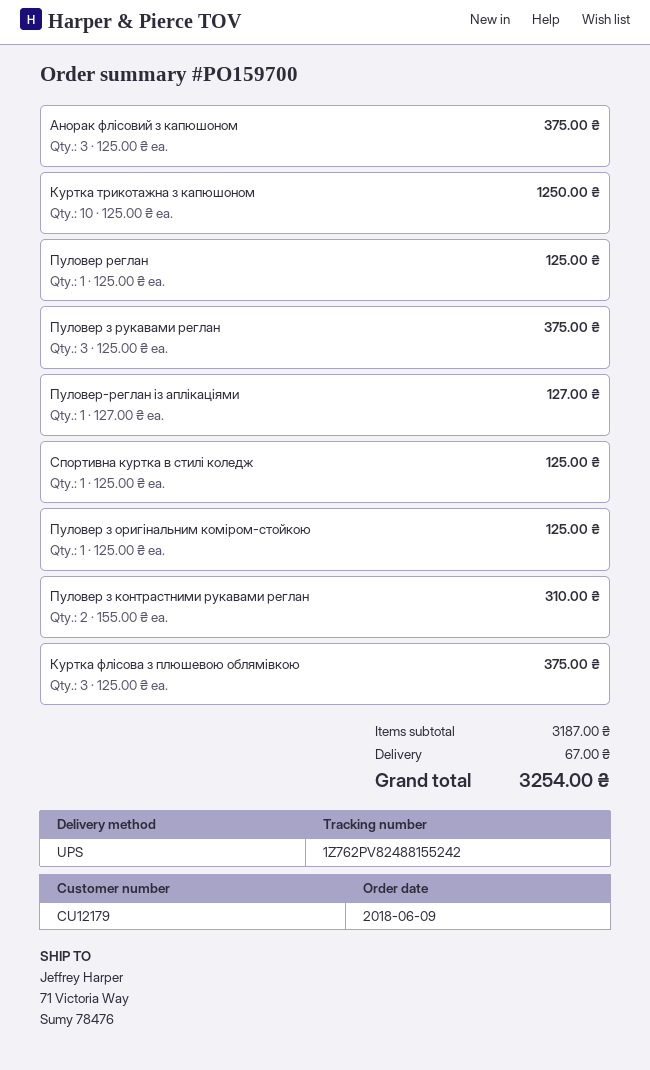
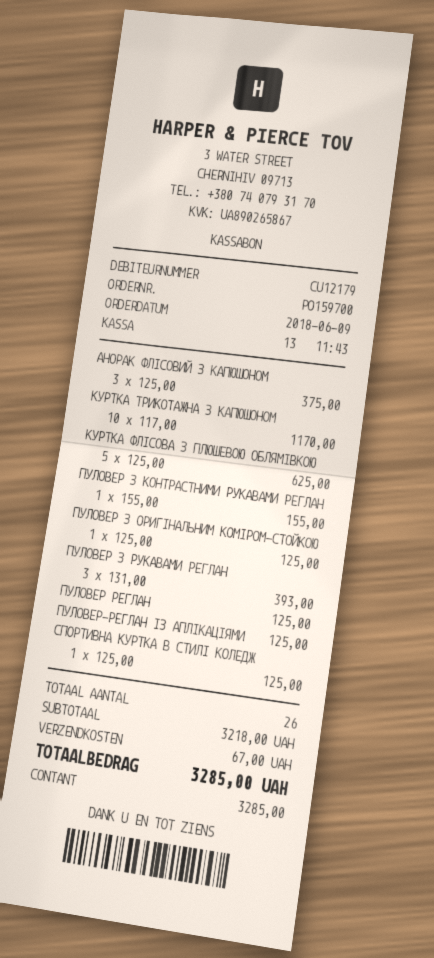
Куртка трикотажна з капюшоном: 10 x 125.00 = 1250.00 -> 10 x 117.00 = 1170.00
Пуловер з рукавами реглан: 3 x 125.00 = 375.00 -> 3 x 131.00 = 393.00
Пуловер-реглан із аплікаціями: 1 x 127.00 = 127.00 -> 1 x 125.00 = 125.00
Пуловер з контрастними рукавами реглан: 2 x 155.00 = 310.00 -> 1 x 155.00 = 155.00
Куртка флісова з плюшевою облямівкою: 3 x 125.00 = 375.00 -> 5 x 125.00 = 625.00
subtotal: 3187.00 -> 3218.00
total: 3254.00 -> 3285.00

